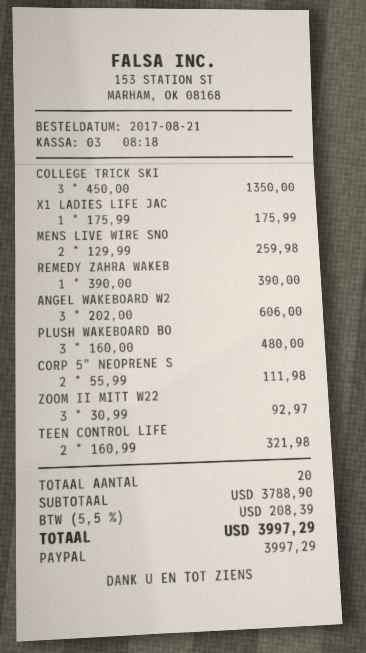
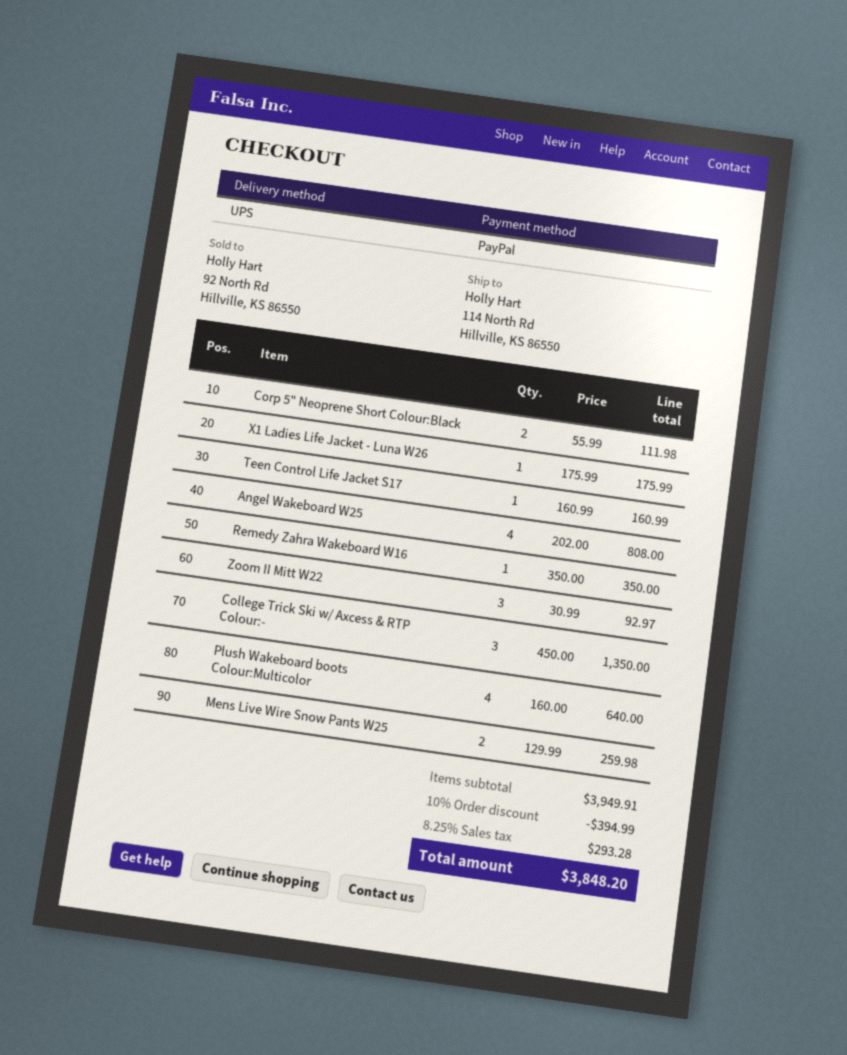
REMEDY ZAHRA WAKEB: 1 x 390.00 = 390.00 -> 1 x 350.00 = 350.00
ANGEL WAKEBOARD W2: 3 x 202.00 = 606.00 -> 4 x 202.00 = 808.00
PLUSH WAKEBOARD BO: 3 x 160.00 = 480.00 -> 4 x 160.00 = 640.00
TEEN CONTROL LIFE: 2 x 160.99 = 321.98 -> 1 x 160.99 = 160.99
subtotal: 3788.90 -> 3949.91
discount: none -> 10% = 394.99
tax: 5.5% = 208.39 -> 8.25% = 293.28
total: 3997.29 -> 3848.20

